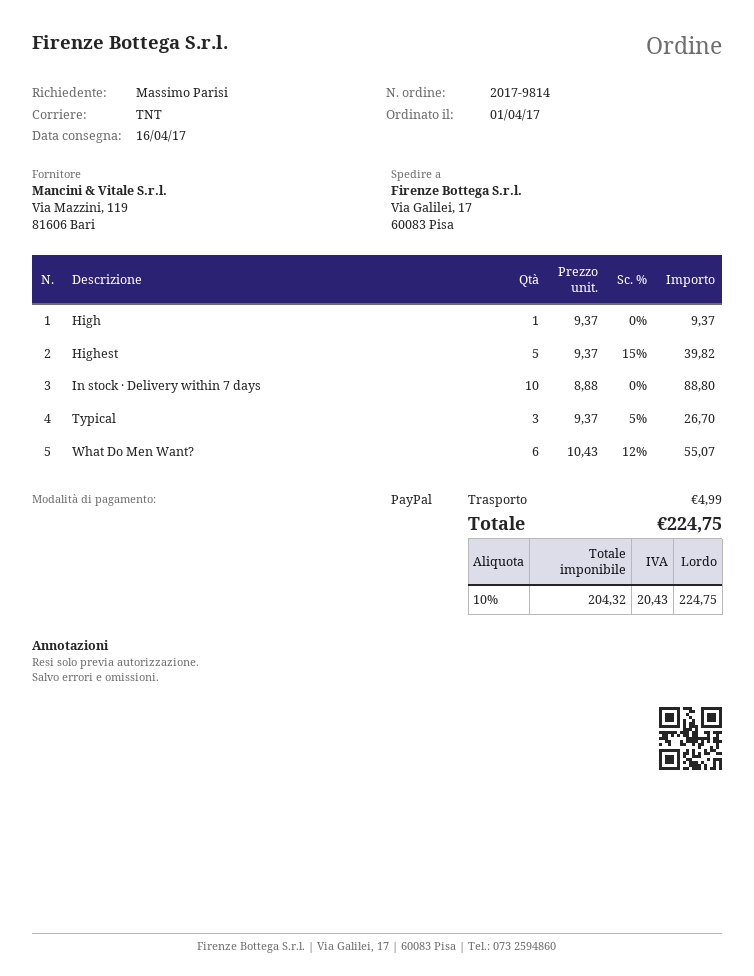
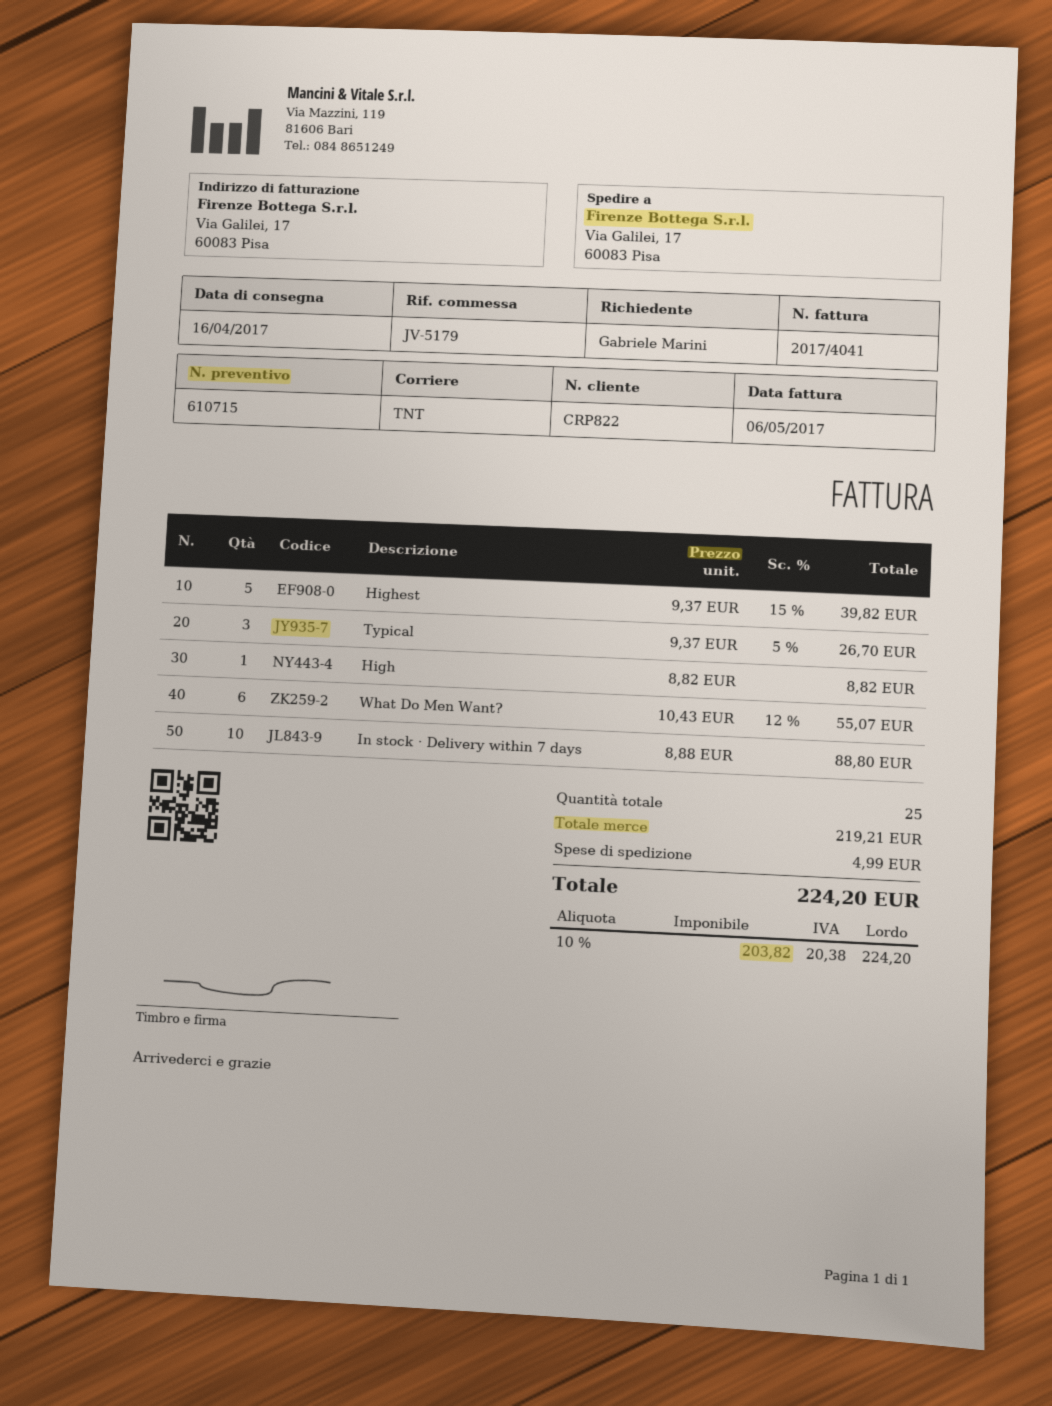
ordered by: Massimo Parisi -> Gabriele Marini
High: 1 x 9.37 = 9.37 -> 1 x 8.82 = 8.82
net: 204.32 -> 203.82
tax: 10% = 20.43 -> 10% = 20.38
total: 224.75 -> 224.20

